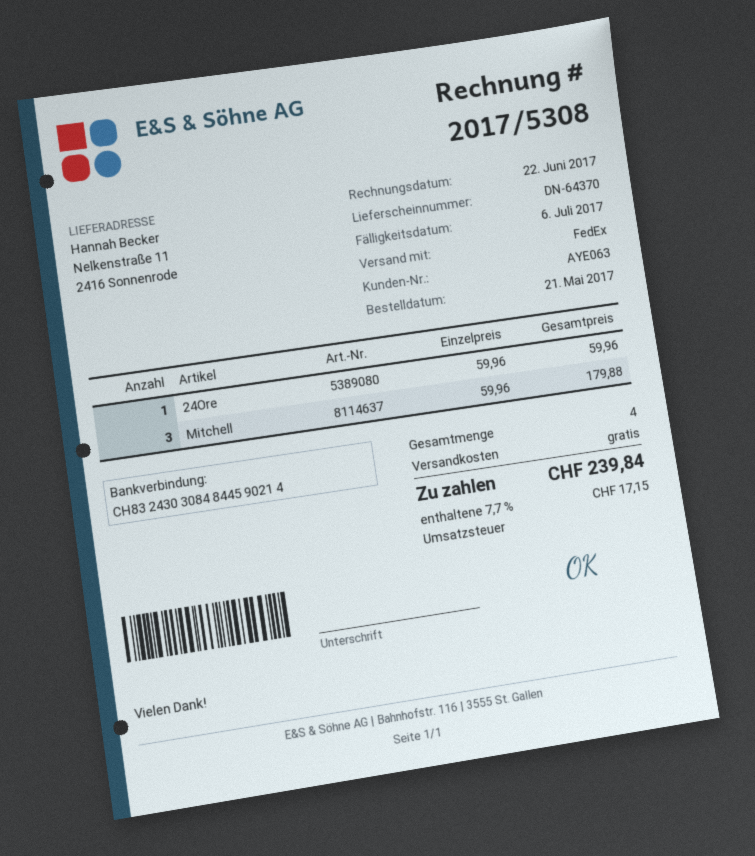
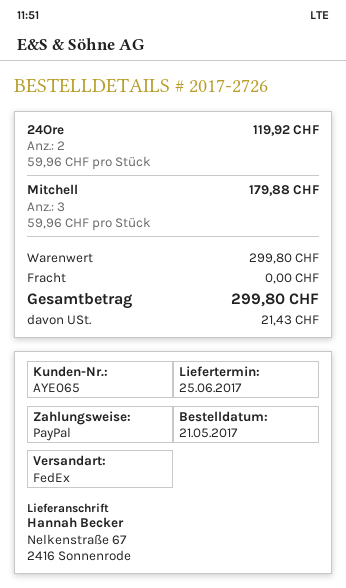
customer number: AYE063 -> AYE065
ship to: Nelkenstraße 11, 2416 Sonnenrode -> Nelkenstraße 67, 2416 Sonnenrode
24Ore: 1 x 59.96 = 59.96 -> 2 x 59.96 = 119.92
tax: 17.15 -> 21.43
total: 239.84 -> 299.80

